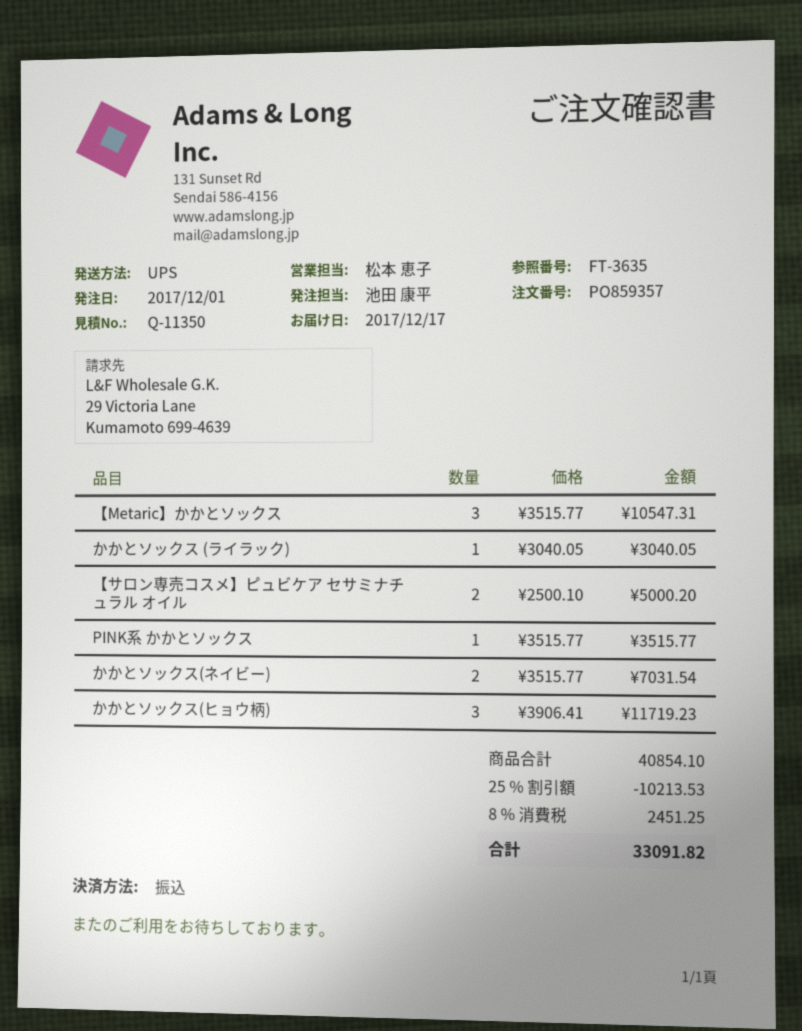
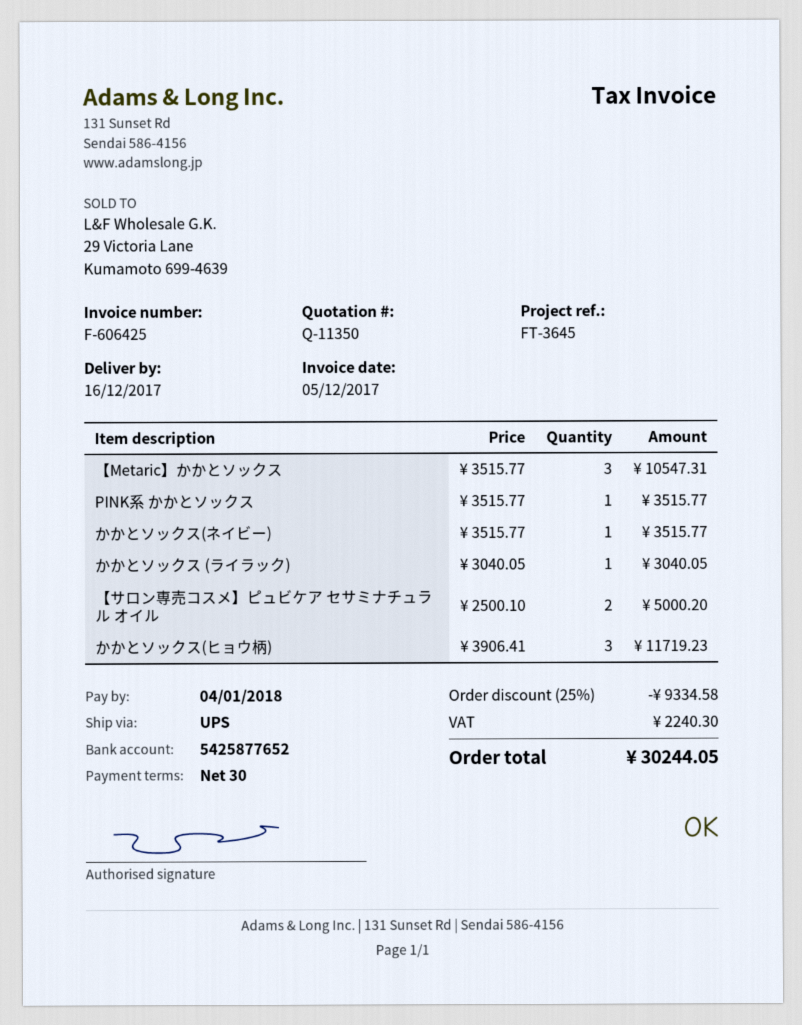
delivery date: 2017-12-17 -> 2017-12-16
reference: FT-3635 -> FT-3645
かかとソックス(ネイビー): 2 x 3515.77 = 7031.54 -> 1 x 3515.77 = 3515.77
discount: 25% = 10213.53 -> 25% = 9334.58
tax: 2451.25 -> 2240.30
total: 33091.82 -> 30244.05

